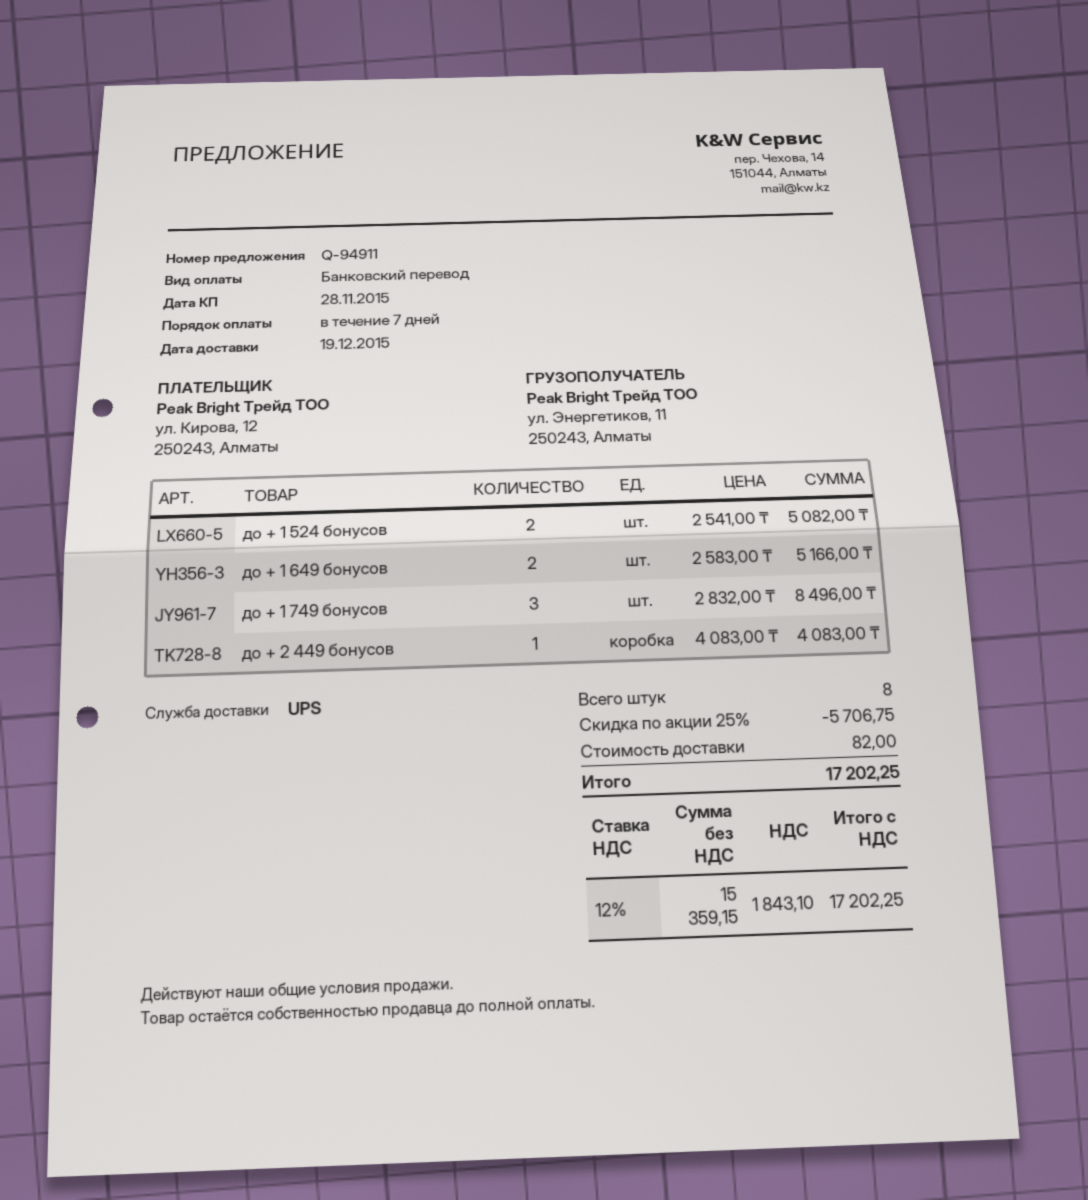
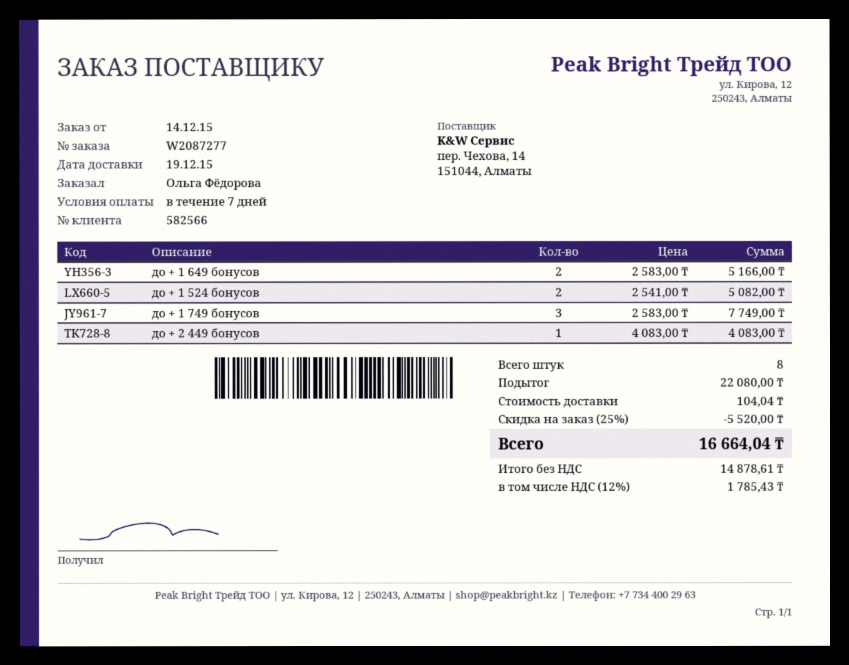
до + 1 749 бонусов: 3 x 2832.00 = 8496.00 -> 3 x 2583.00 = 7749.00
discount: 25% = 5706.75 -> 25% = 5520.00
shipping: 82.00 -> 104.04
net: 15359.15 -> 14878.61
tax: 12% = 1843.10 -> 12% = 1785.43
total: 17202.25 -> 16664.04

